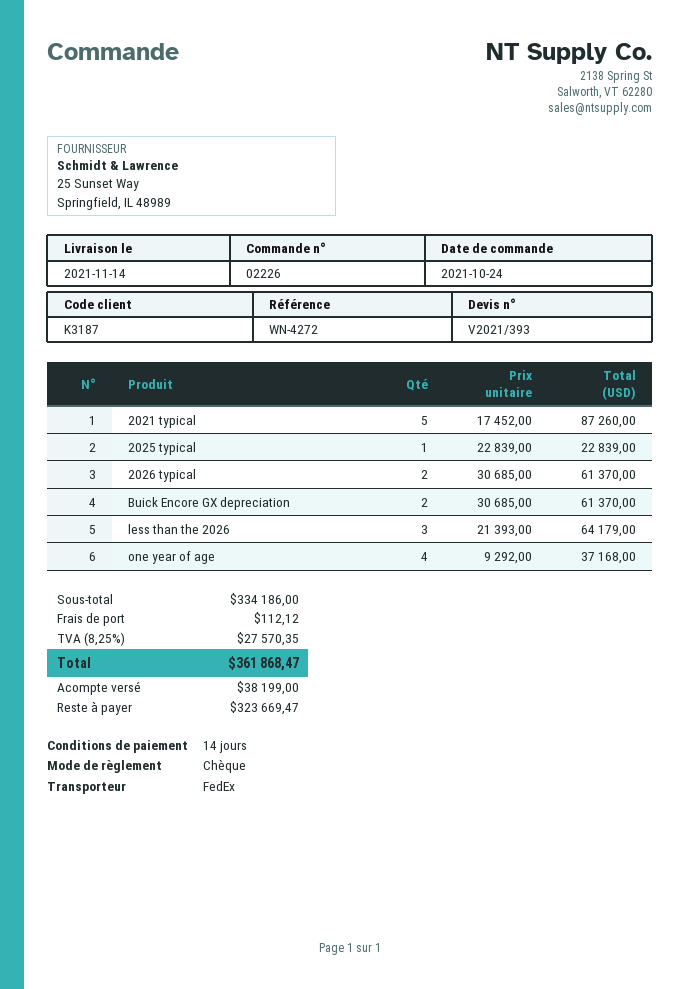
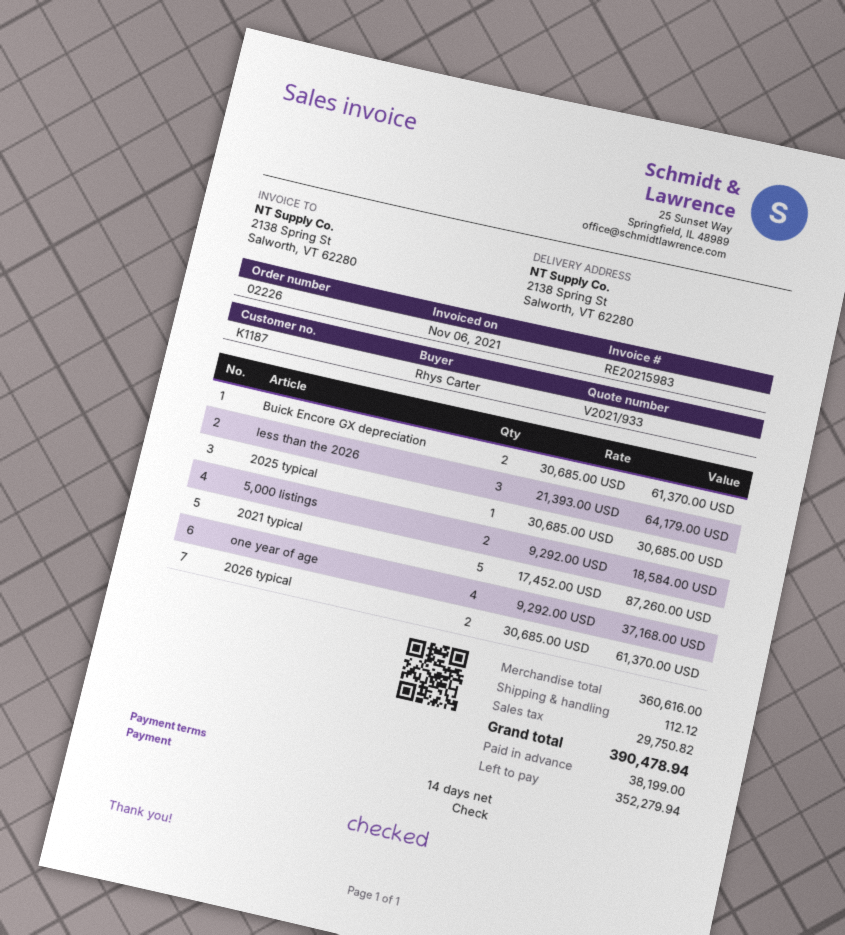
quote number: V2021/393 -> V2021/933
customer number: K3187 -> K1187
2025 typical: 1 x 22839.00 = 22839.00 -> 1 x 30685.00 = 30685.00
5,000 listings: none -> 2 x 9292.00 = 18584.00
subtotal: 334186.00 -> 360616.00
tax: 27570.35 -> 29750.82
total: 361868.47 -> 390478.94
balance: 323669.47 -> 352279.94

